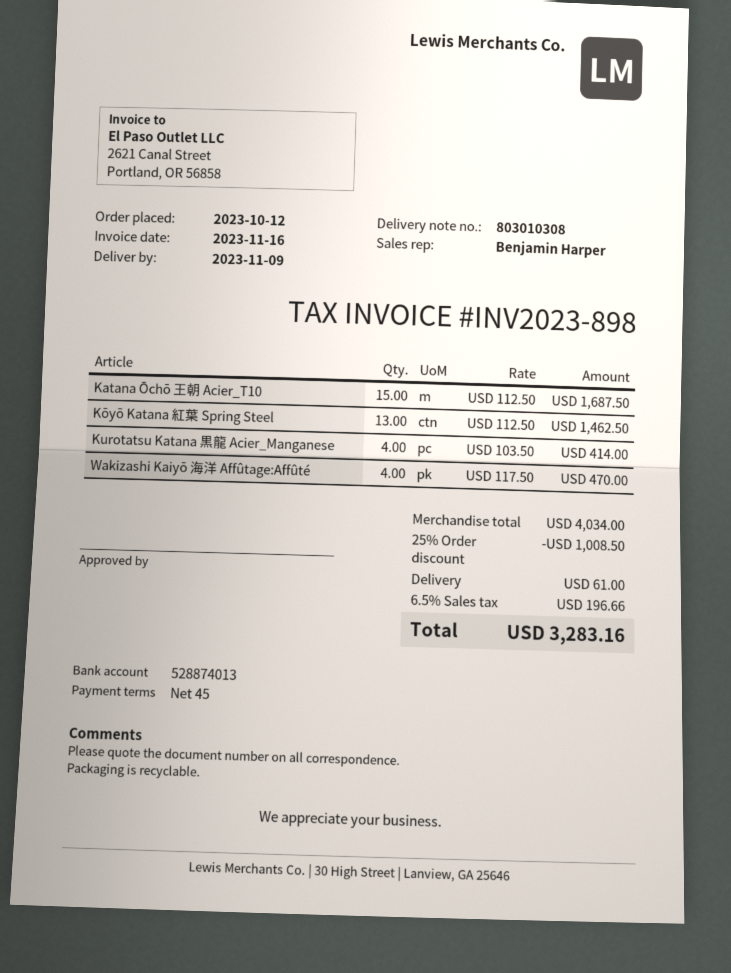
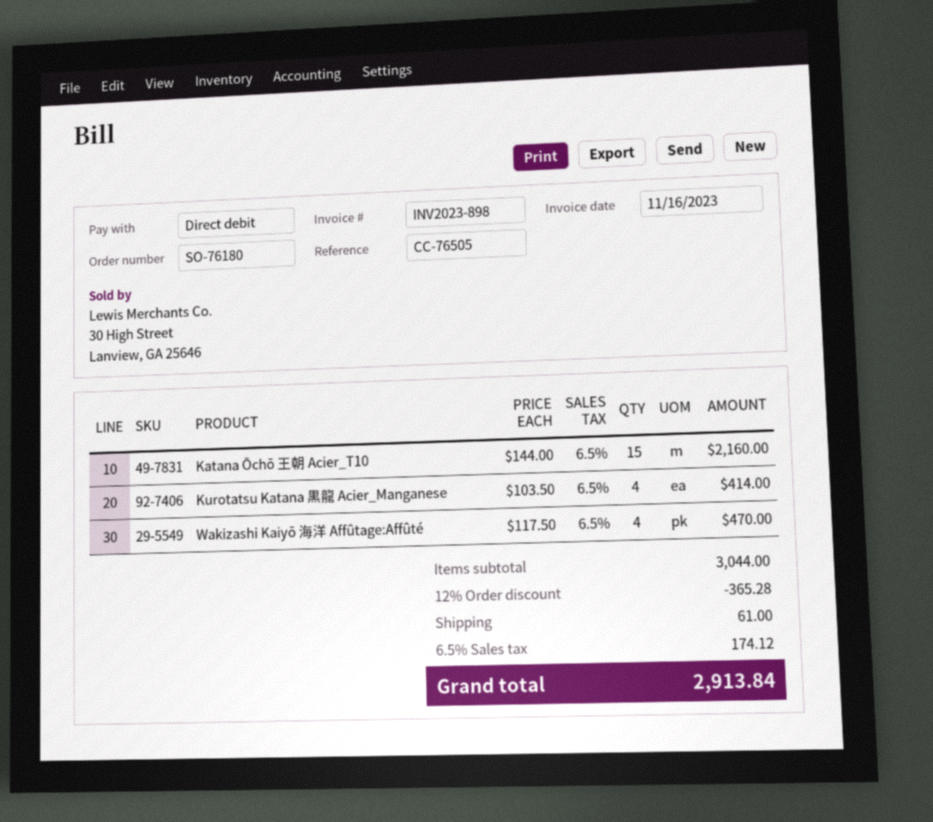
Katana Ōchō 王朝 Acier_T10: 15 x 112.50 = 1687.50 -> 15 x 144.00 = 2160.00
Kōyō Katana 紅葉 Spring Steel: 13 x 112.50 = 1462.50 -> none
subtotal: 4034.00 -> 3044.00
discount: 25% = 1008.50 -> 12% = 365.28
tax: 6.5% = 196.66 -> 6.5% = 174.12
total: 3283.16 -> 2913.84

